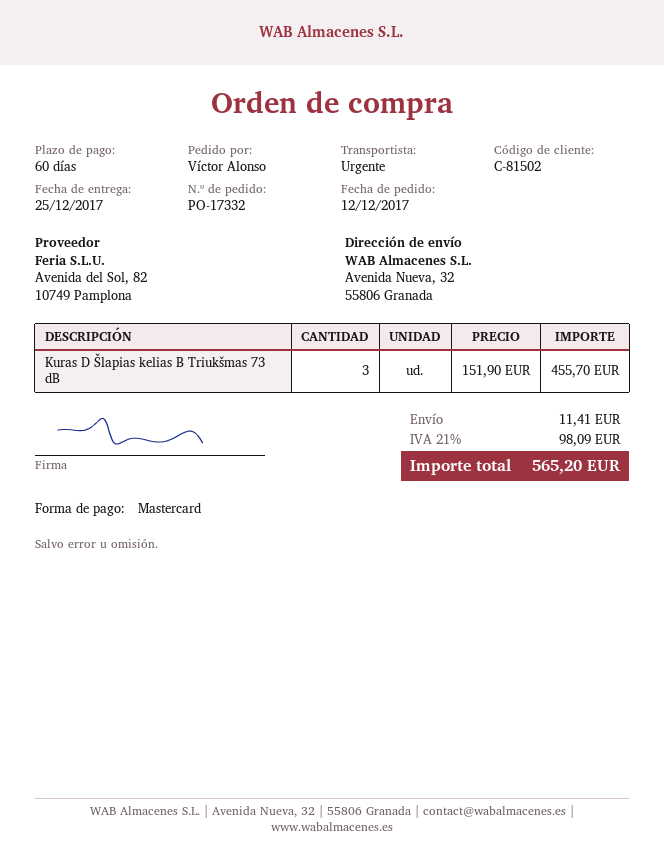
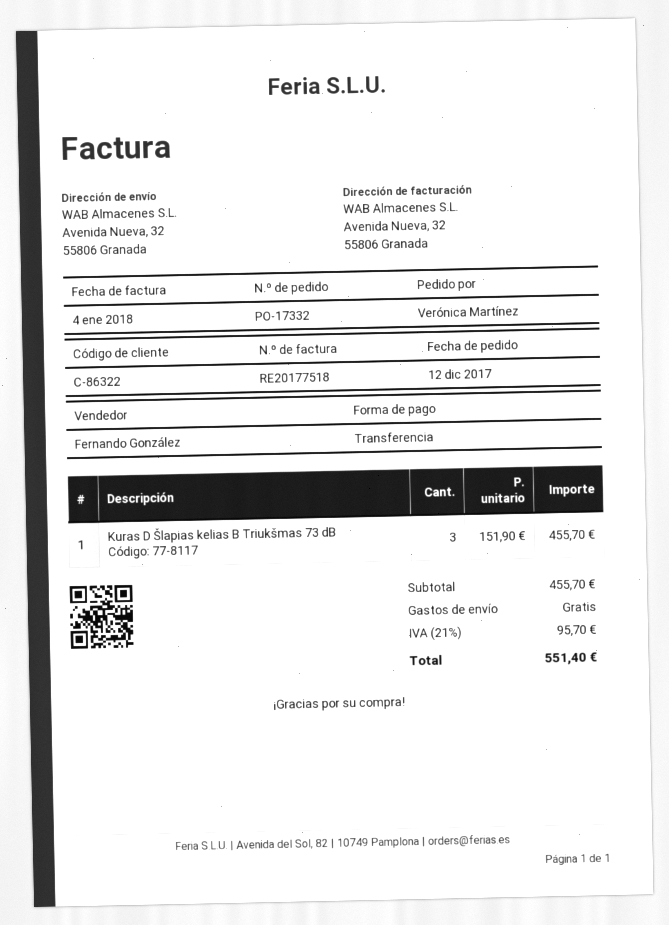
customer number: C-81502 -> C-86322
ordered by: Víctor Alonso -> Verónica Martínez
payment method: Mastercard -> bank transfer
shipping: 11.41 -> 0.00
tax: 21% = 98.09 -> 21% = 95.70
total: 565.20 -> 551.40

